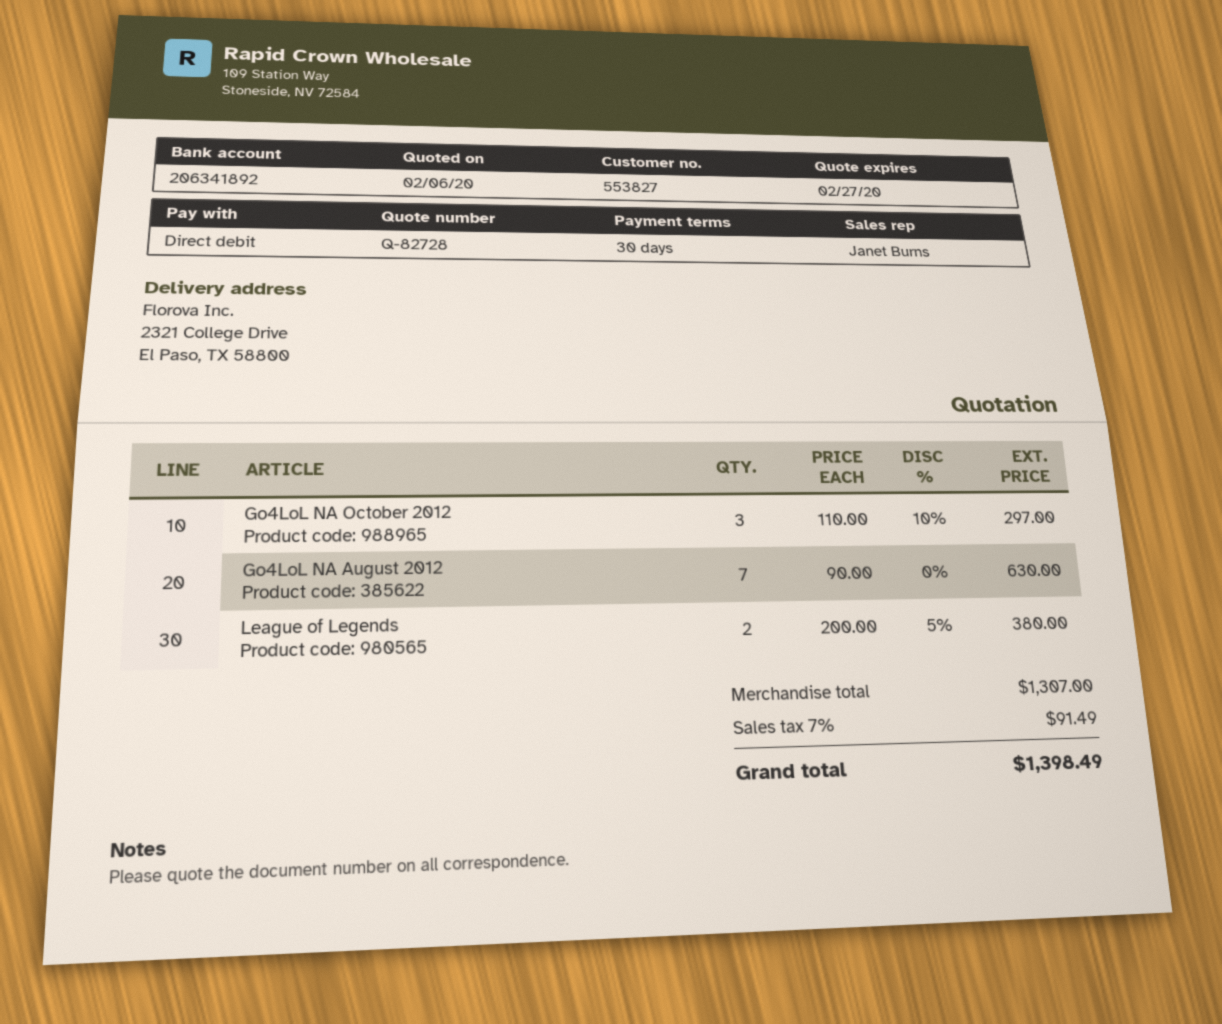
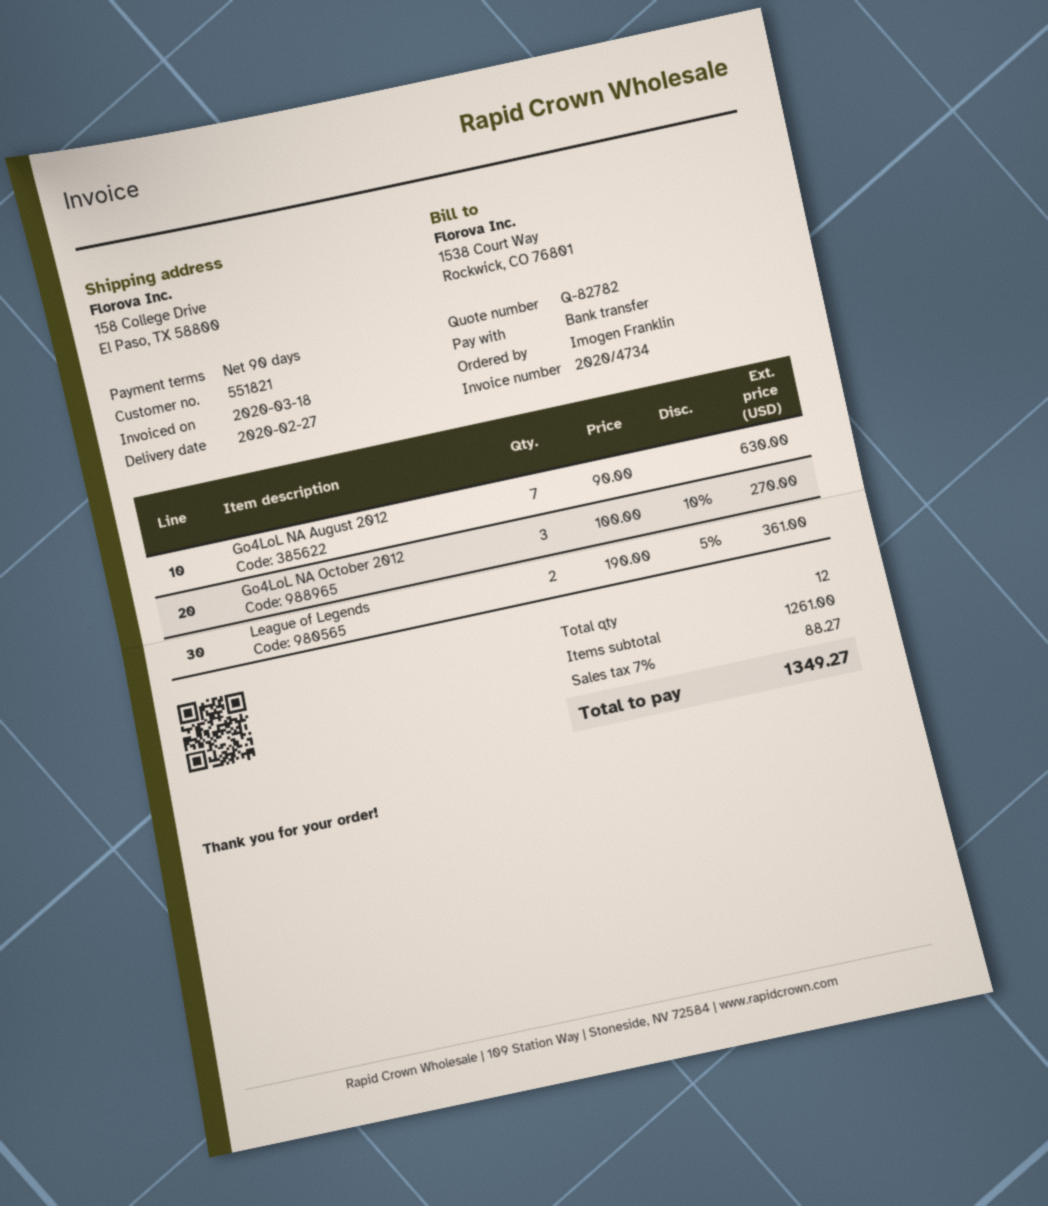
quote number: Q-82728 -> Q-82782
payment terms: 30 days -> 90 days
customer number: 553827 -> 551821
payment method: direct debit -> bank transfer
ship to: 2321 College Drive, El Paso, TX 58800 -> 158 College Drive, El Paso, TX 58800
Go4LoL NA October 2012: 3 x 110.00 - 10% = 297.00 -> 3 x 100.00 - 10% = 270.00
League of Legends: 2 x 200.00 - 5% = 380.00 -> 2 x 190.00 - 5% = 361.00
subtotal: 1307.00 -> 1261.00
tax: 7% = 91.49 -> 7% = 88.27
total: 1398.49 -> 1349.27

